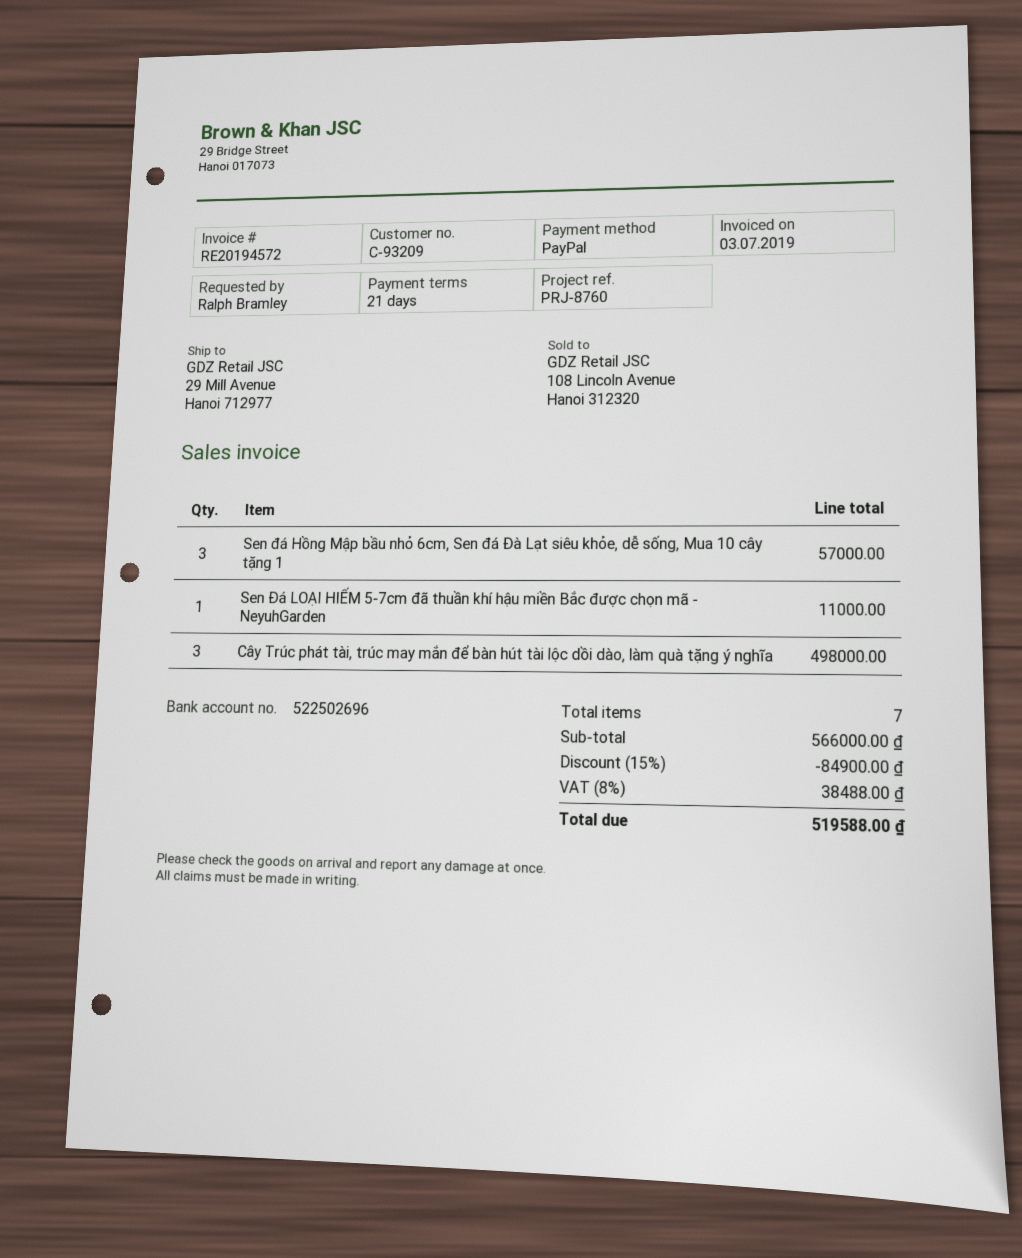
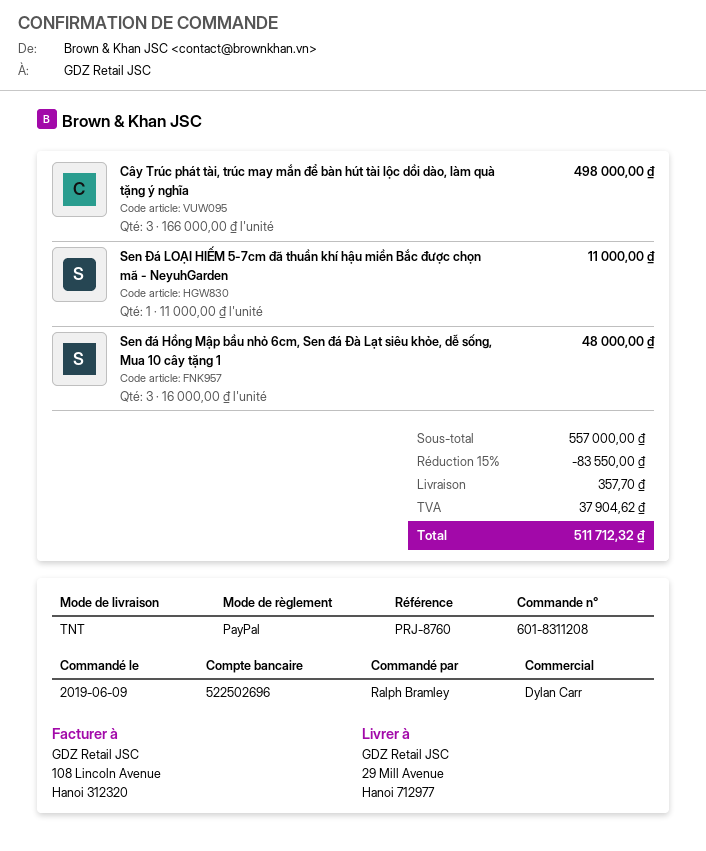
Sen đá Hồng Mập bầu nhỏ 6cm, Sen đá Đà Lạt siêu khỏe, dễ sống, Mua 10 cây tặng 1: 3 for 57000.00 -> 3 for 48000.00
subtotal: 566000.00 -> 557000.00
discount: 15% = 84900.00 -> 15% = 83550.00
shipping: none -> 357.70
tax: 38488.00 -> 37904.62
total: 519588.00 -> 511712.32

